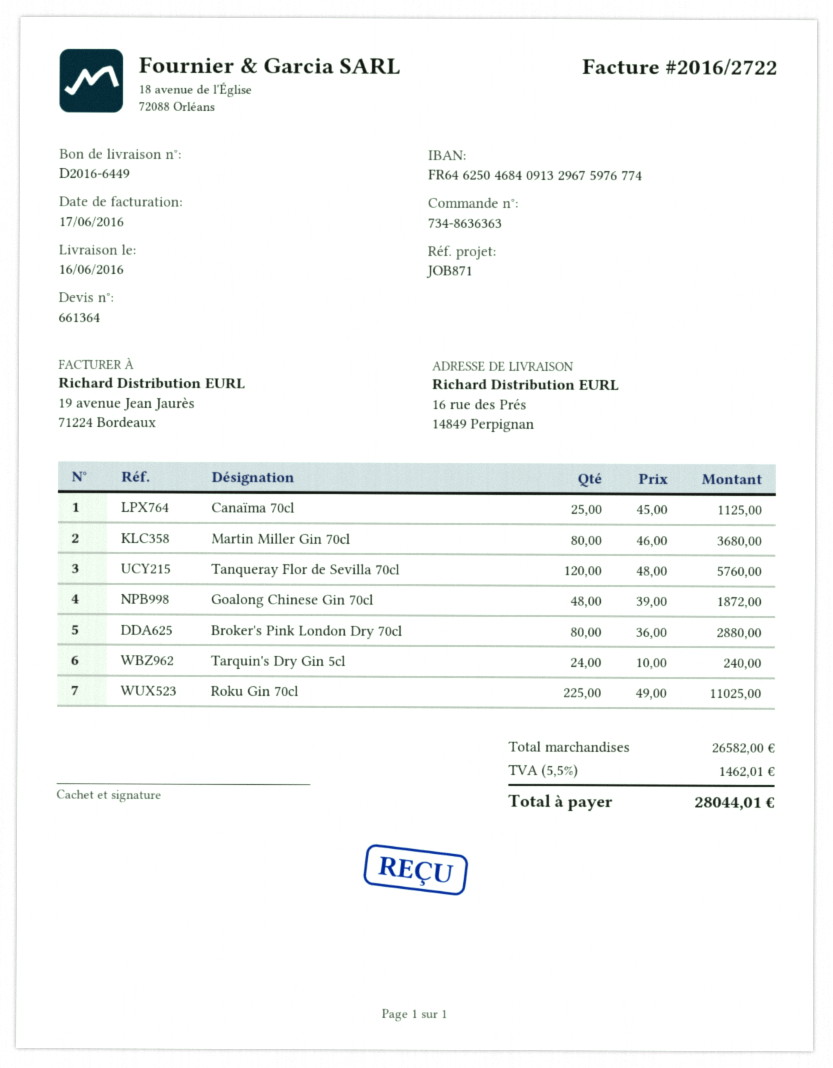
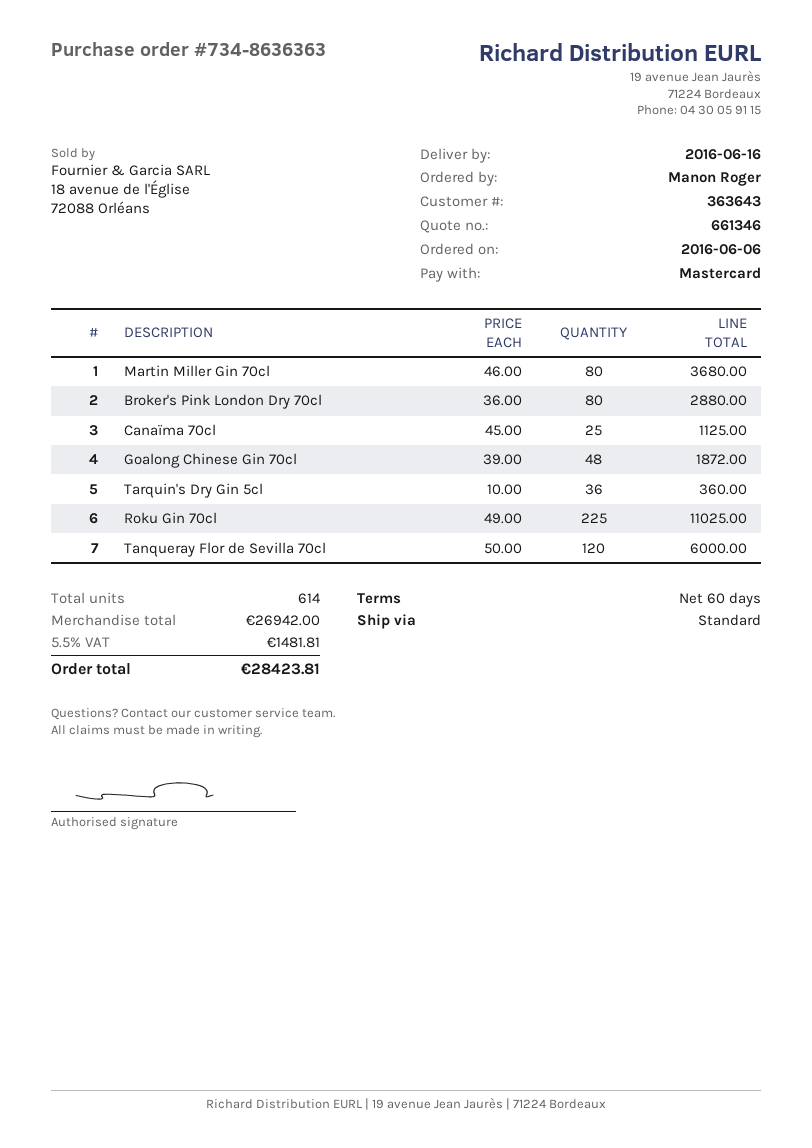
quote number: 661364 -> 661346
Tanqueray Flor de Sevilla 70cl: 120 x 48.00 = 5760.00 -> 120 x 50.00 = 6000.00
Tarquin's Dry Gin 5cl: 24 x 10.00 = 240.00 -> 36 x 10.00 = 360.00
subtotal: 26582.00 -> 26942.00
tax: 5.5% = 1462.01 -> 5.5% = 1481.81
total: 28044.01 -> 28423.81

